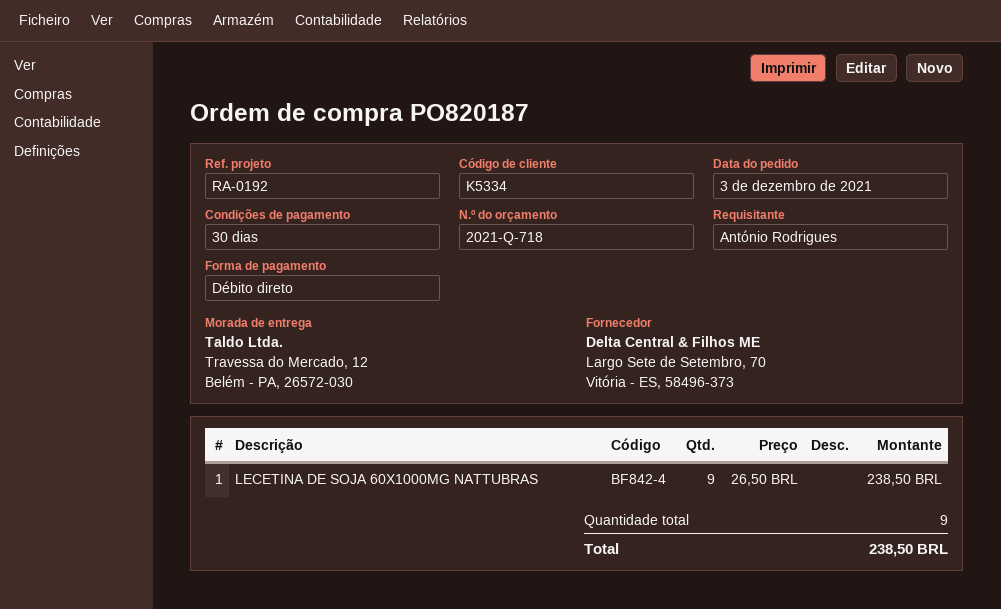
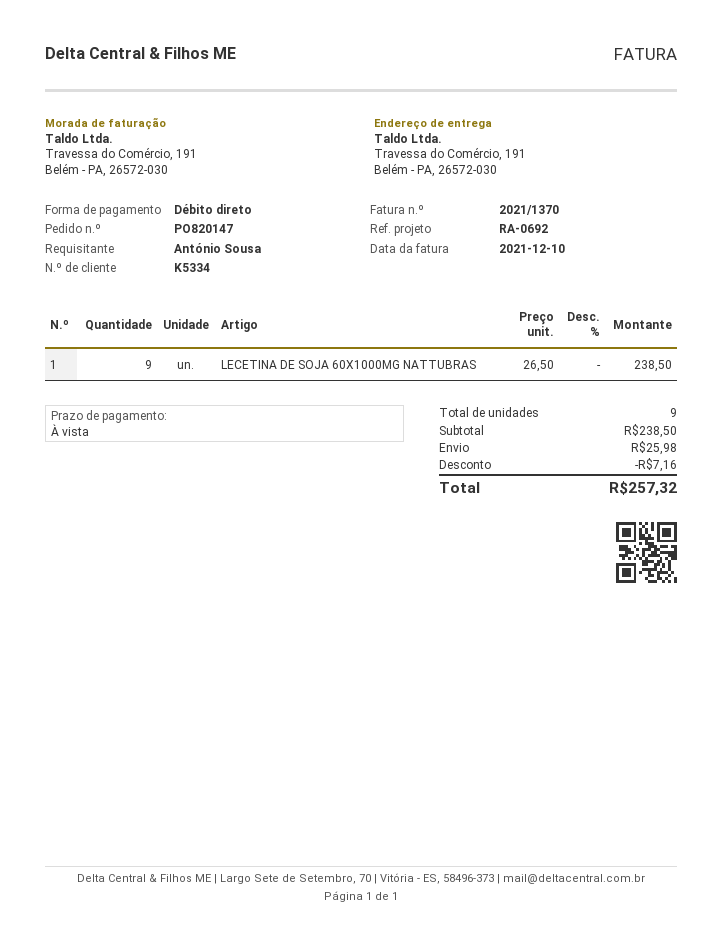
order number: PO820187 -> PO820147
payment terms: 30 days -> on receipt
reference: RA-0192 -> RA-0692
ordered by: António Rodrigues -> António Sousa
ship to: Travessa do Mercado, 12, Belém - PA, 26572-030 -> Travessa do Comércio, 191, Belém - PA, 26572-030
discount: none -> 7.16
shipping: none -> 25.98
total: 238.50 -> 257.32

